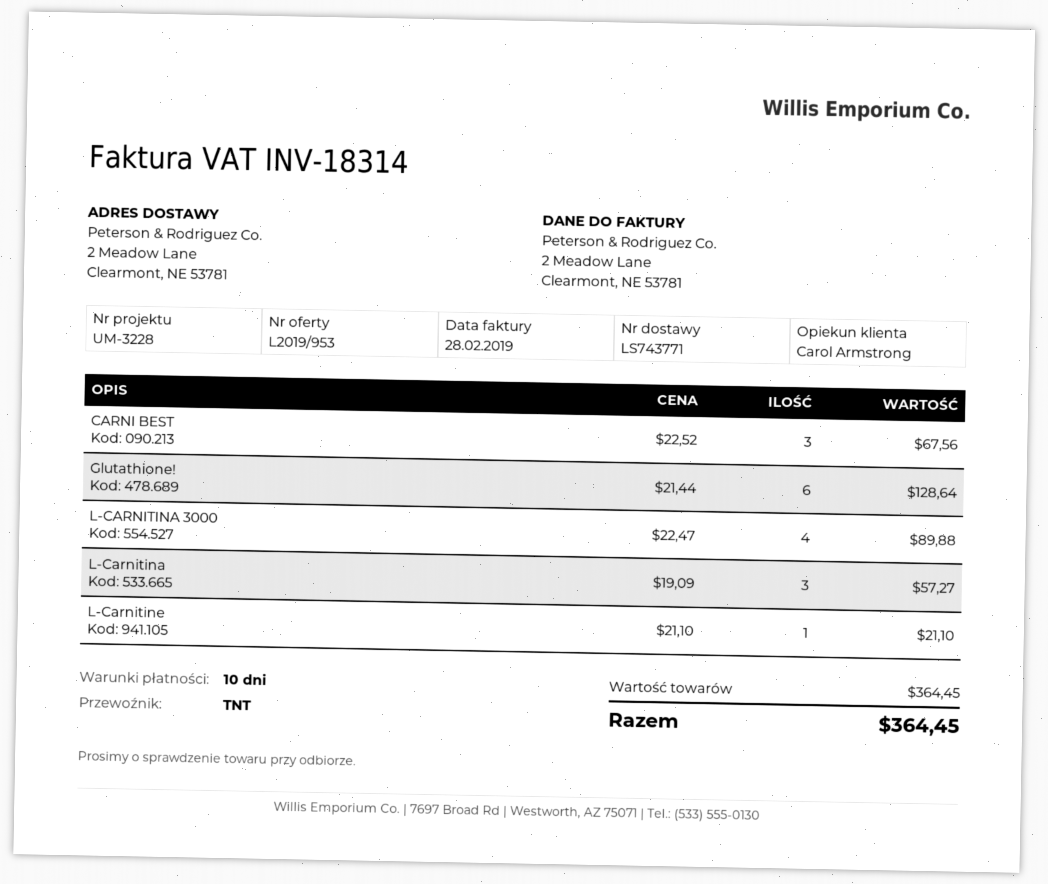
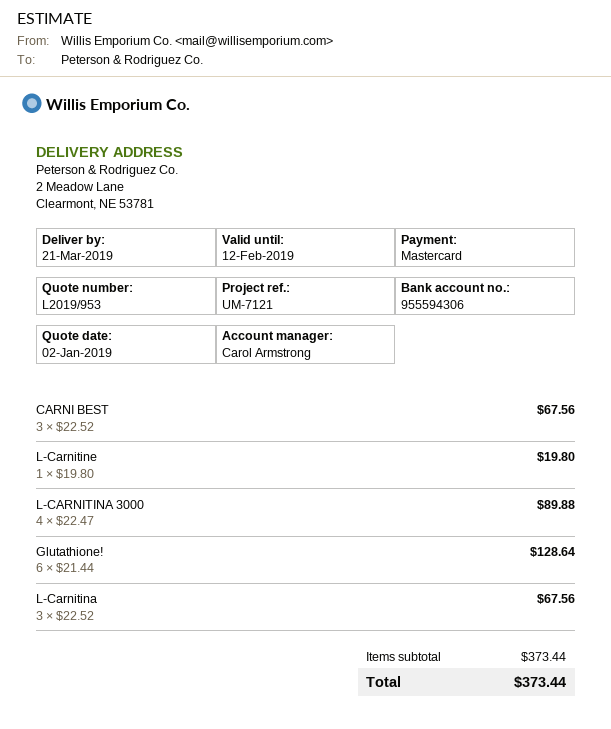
reference: UM-3228 -> UM-7121
L-Carnitina: 3 x 19.09 = 57.27 -> 3 x 22.52 = 67.56
L-Carnitine: 1 x 21.10 = 21.10 -> 1 x 19.80 = 19.80
subtotal: 364.45 -> 373.44
total: 364.45 -> 373.44

